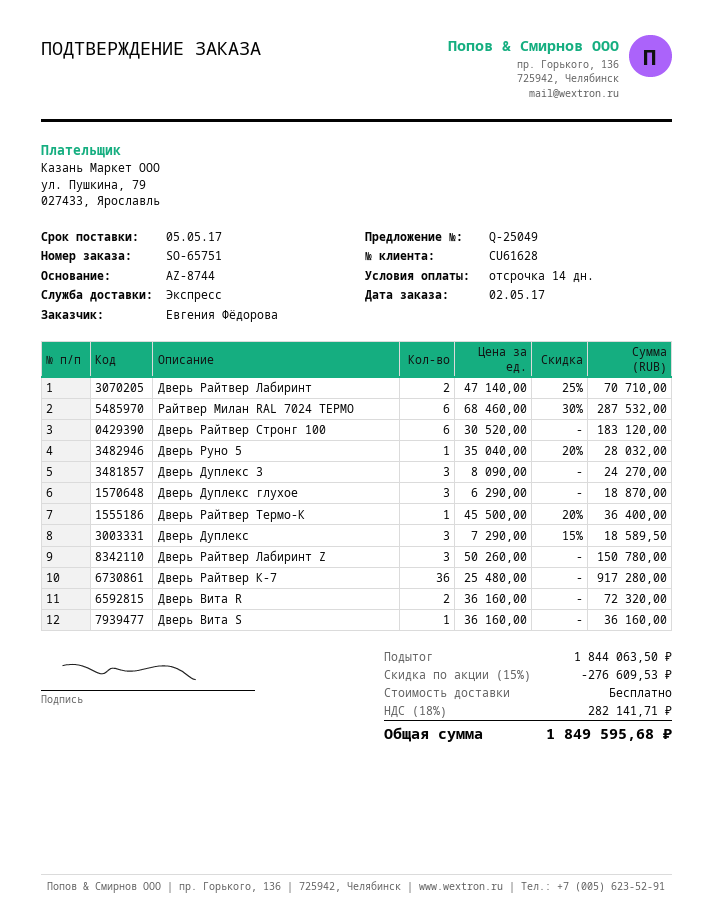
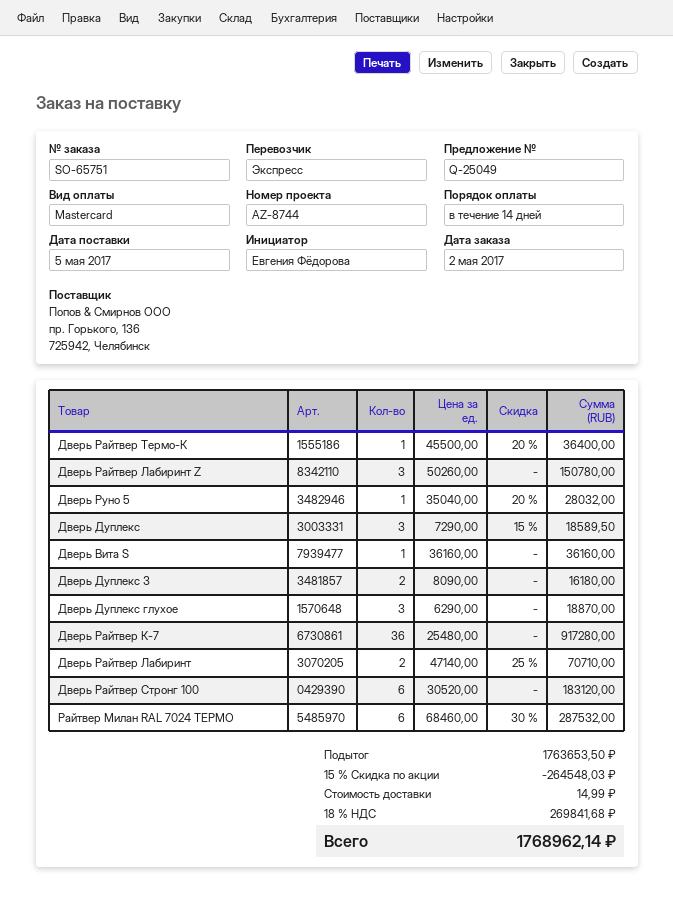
Дверь Дуплекс 3: 3 x 8090.00 = 24270.00 -> 2 x 8090.00 = 16180.00
Дверь Вита R: 2 x 36160.00 = 72320.00 -> none
subtotal: 1844063.50 -> 1763653.50
discount: 15% = 276609.53 -> 15% = 264548.03
shipping: 0.00 -> 14.99
tax: 18% = 282141.71 -> 18% = 269841.68
total: 1849595.68 -> 1768962.14

